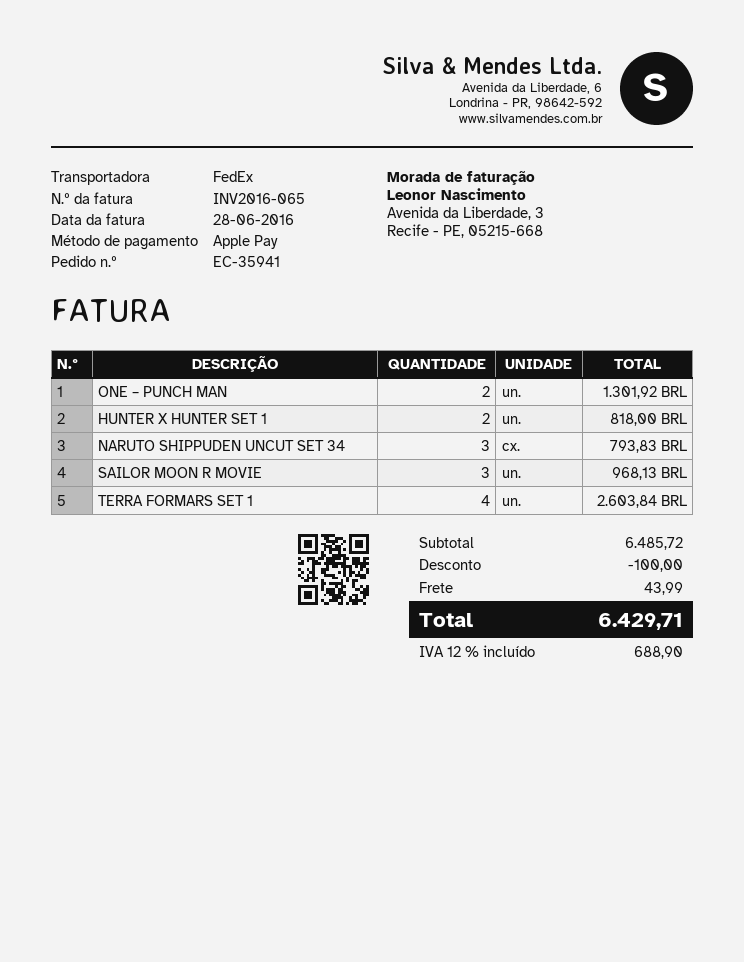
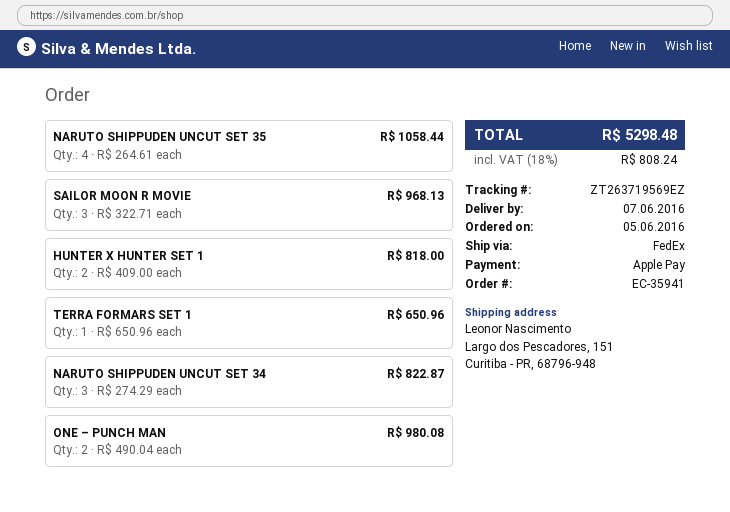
ONE – PUNCH MAN: 2 for 1301.92 -> 2 for 980.08
NARUTO SHIPPUDEN UNCUT SET 34: 3 for 793.83 -> 3 for 822.87
TERRA FORMARS SET 1: 4 for 2603.84 -> 1 for 650.96
NARUTO SHIPPUDEN UNCUT SET 35: none -> 4 for 1058.44
discount: 100.00 -> none
shipping: 43.99 -> none
tax: 12% = 688.90 -> 18% = 808.24
total: 6429.71 -> 5298.48

